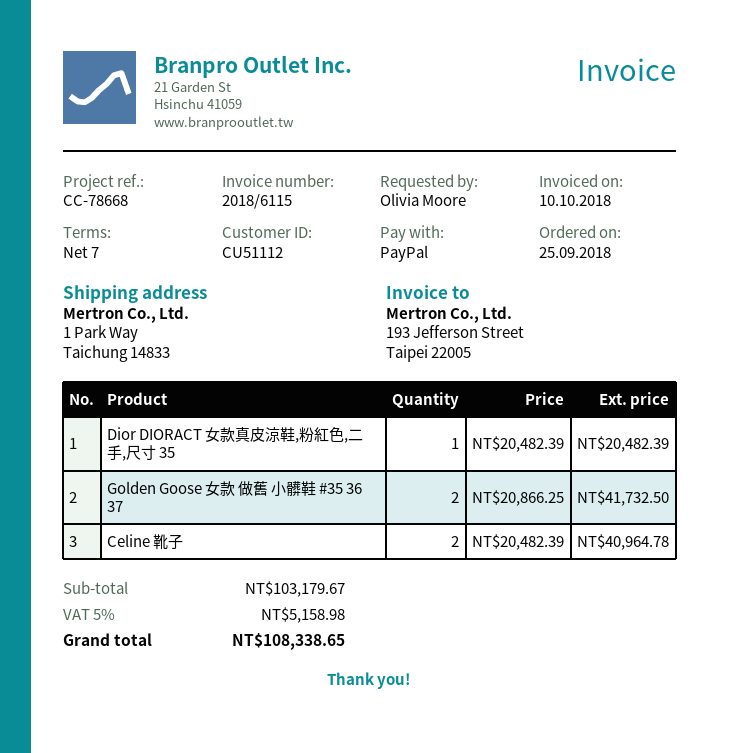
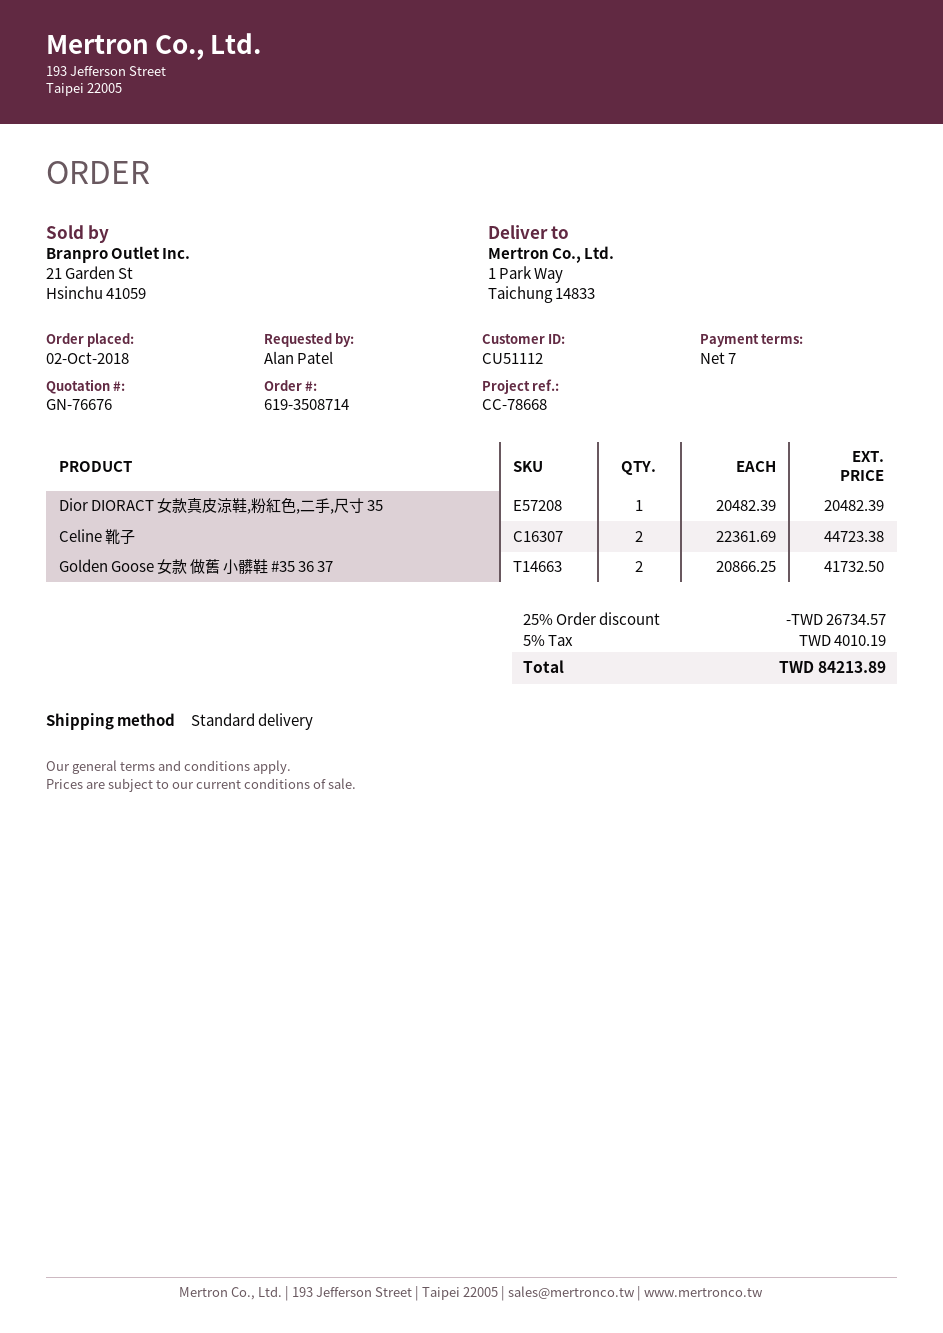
order date: 2018-09-25 -> 2018-10-02
ordered by: Olivia Moore -> Alan Patel
Celine 靴子: 2 x 20482.39 = 40964.78 -> 2 x 22361.69 = 44723.38
discount: none -> 25% = 26734.57
tax: 5% = 5158.98 -> 5% = 4010.19
total: 108338.65 -> 84213.89

